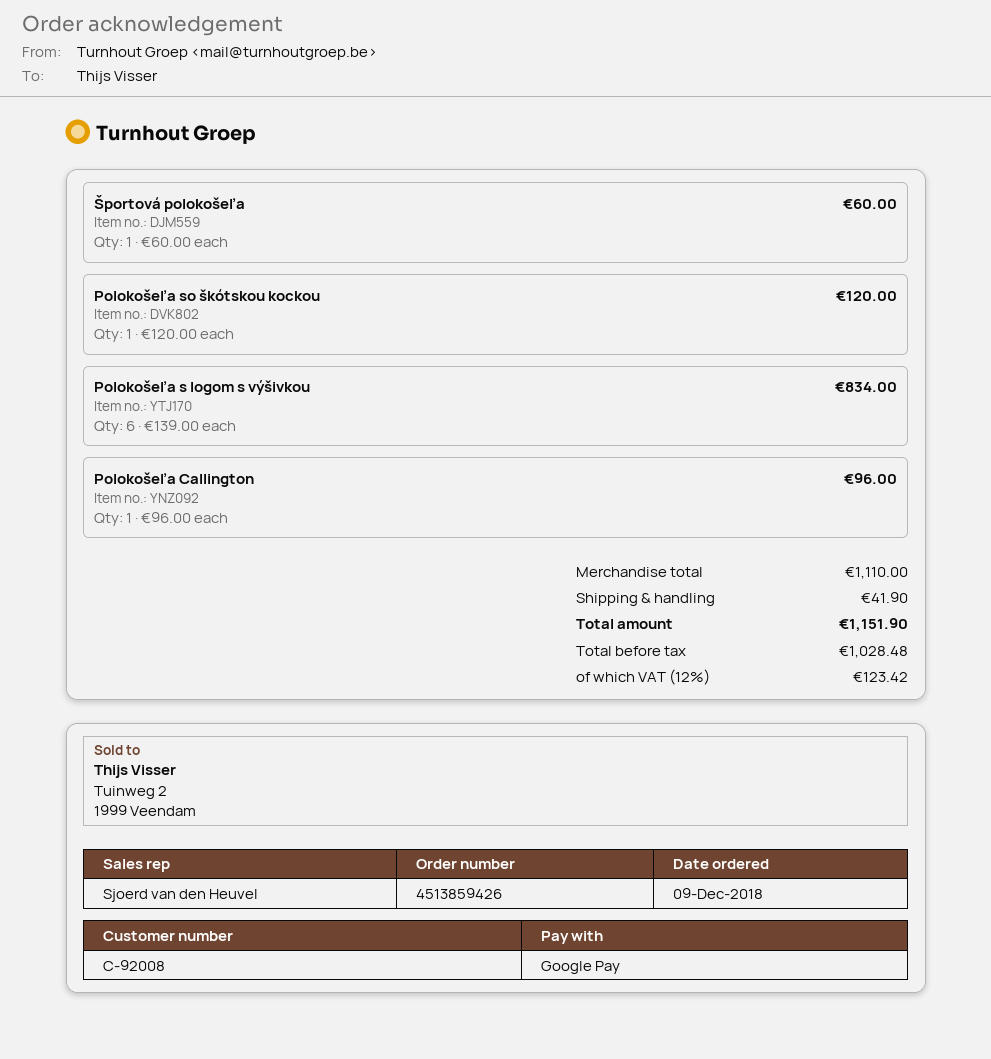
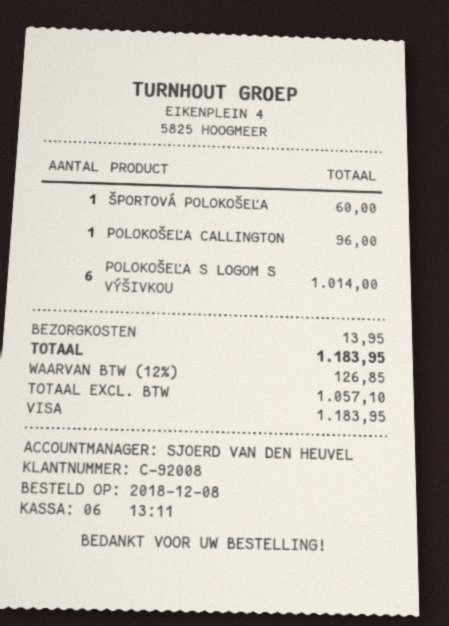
order date: 2018-12-09 -> 2018-12-08
payment method: Google Pay -> Visa
Polokošeľa so škótskou kockou: 1 for 120.00 -> none
Polokošeľa s logom s výšivkou: 6 for 834.00 -> 6 for 1014.00
shipping: 41.90 -> 13.95
net: 1028.48 -> 1057.10
tax: 12% = 123.42 -> 12% = 126.85
total: 1151.90 -> 1183.95

